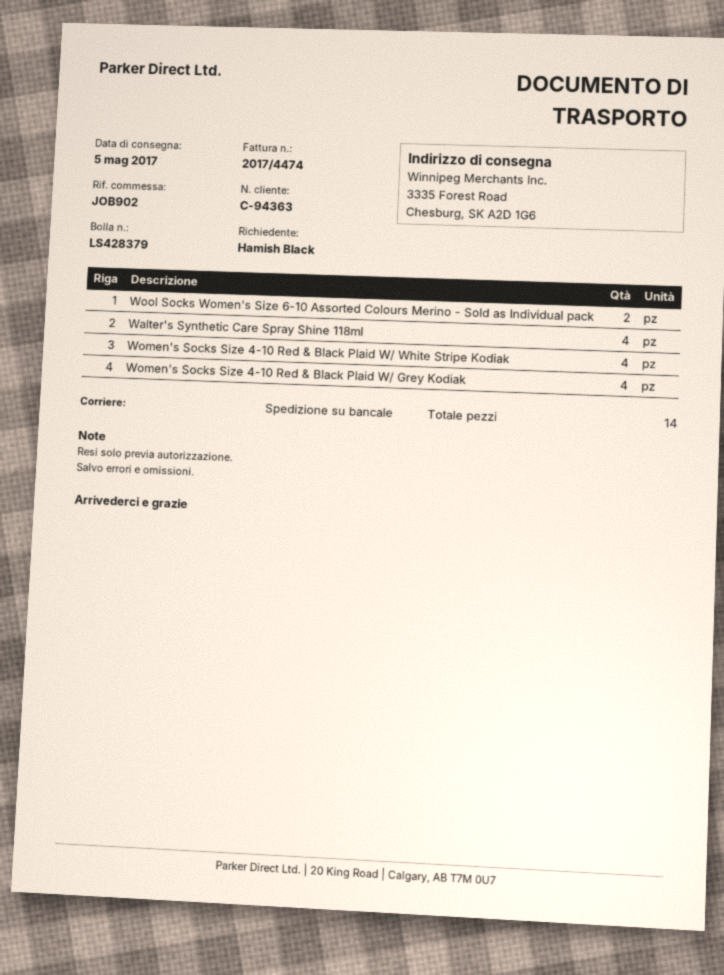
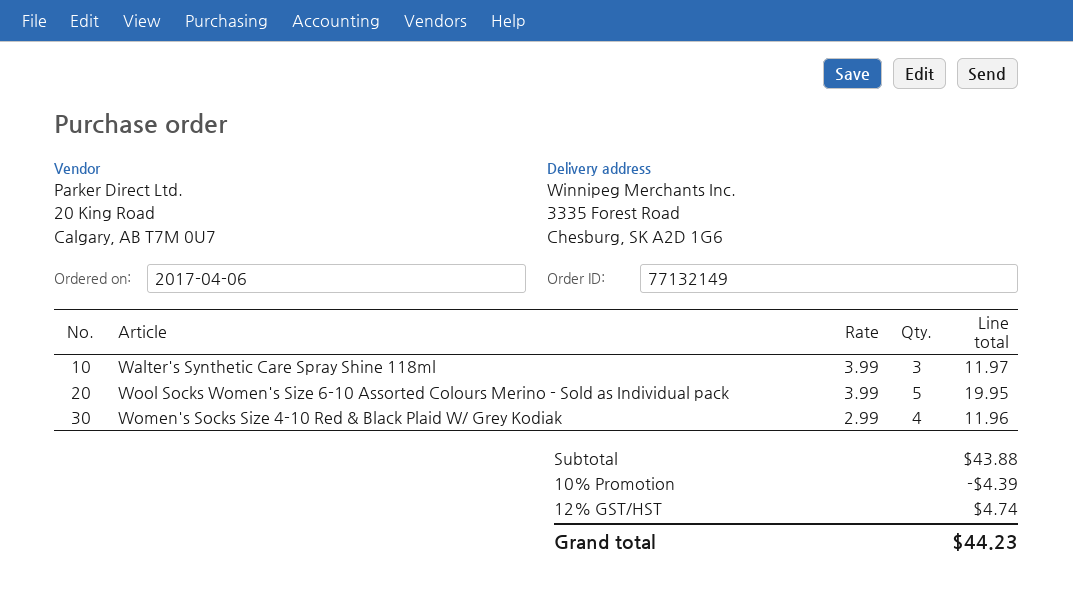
Wool Socks Women's Size 6-10 Assorted Colours Merino - Sold as Individual pack: 2 -> 5
Walter's Synthetic Care Spray Shine 118ml: 4 -> 3
Women's Socks Size 4-10 Red & Black Plaid W/ White Stripe Kodiak: 4 -> none

